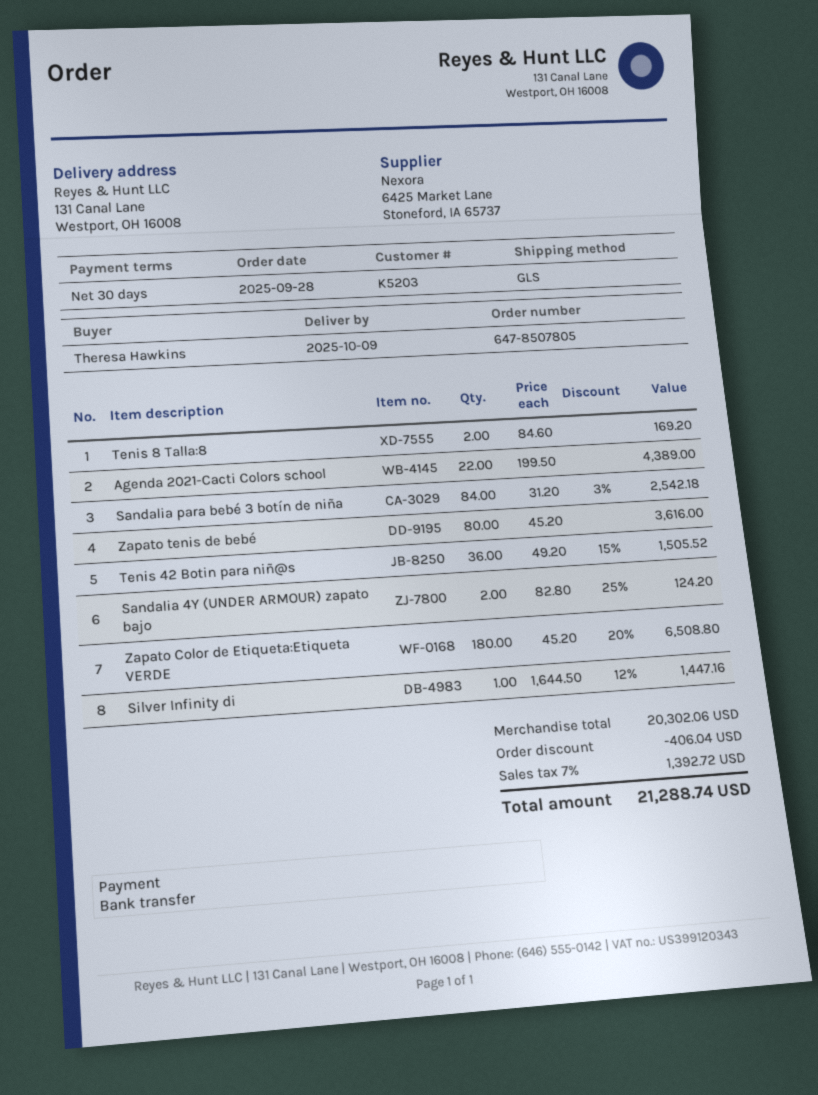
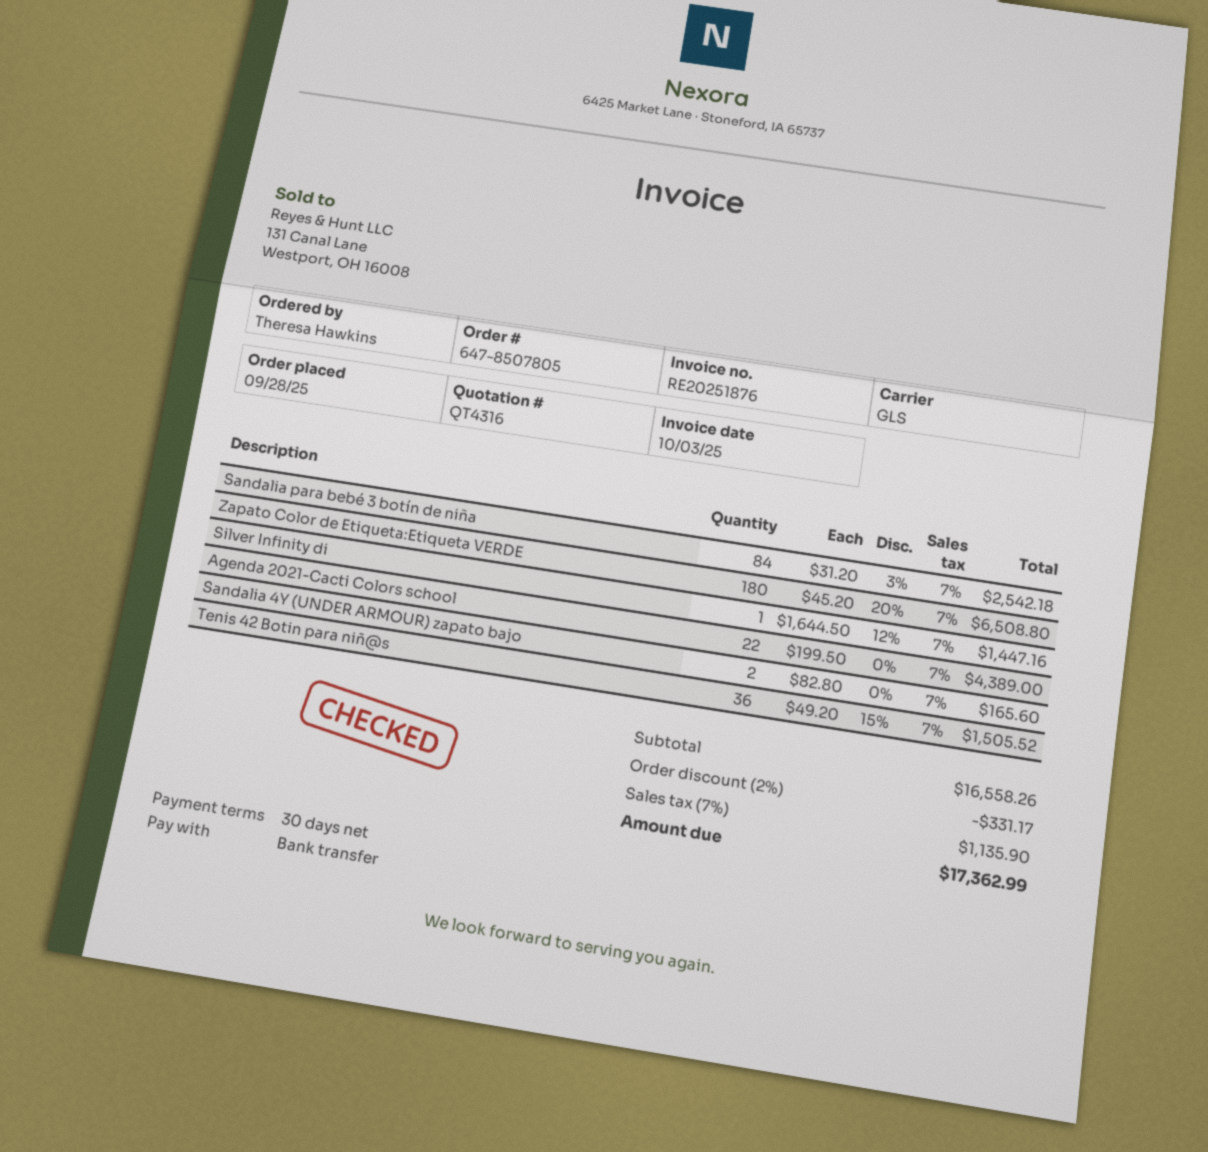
Tenis 8 Talla:8: 2 x 84.60 = 169.20 -> none
Zapato tenis de bebé: 80 x 45.20 = 3616.00 -> none
Sandalia 4Y (UNDER ARMOUR) zapato bajo: 2 x 82.80 - 25% = 124.20 -> 2 x 82.80 = 165.60
subtotal: 20302.06 -> 16558.26
discount: 406.04 -> 331.17
tax: 7% = 1392.72 -> 7% = 1135.90
total: 21288.74 -> 17362.99

